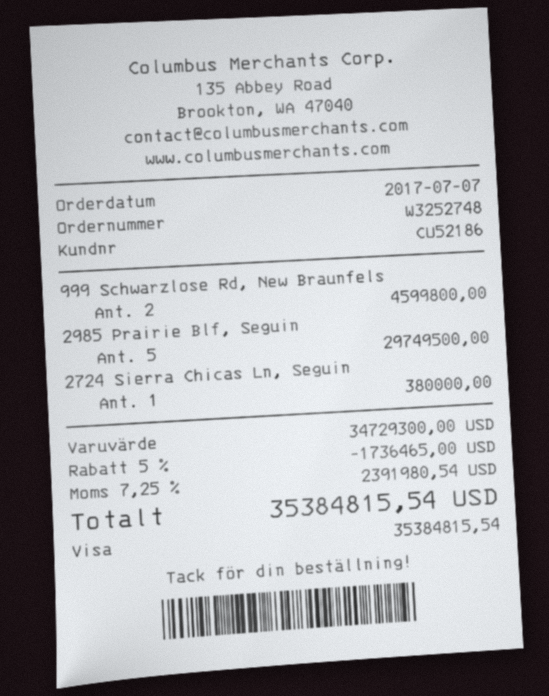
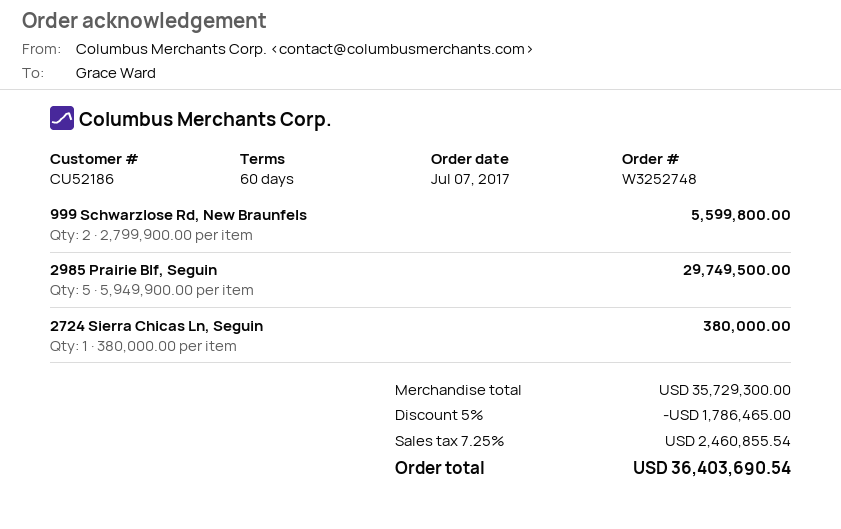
999 Schwarzlose Rd, New Braunfels: 2 for 4599800.00 -> 2 for 5599800.00
subtotal: 34729300.00 -> 35729300.00
discount: 5% = 1736465.00 -> 5% = 1786465.00
tax: 7.25% = 2391980.54 -> 7.25% = 2460855.54
total: 35384815.54 -> 36403690.54

